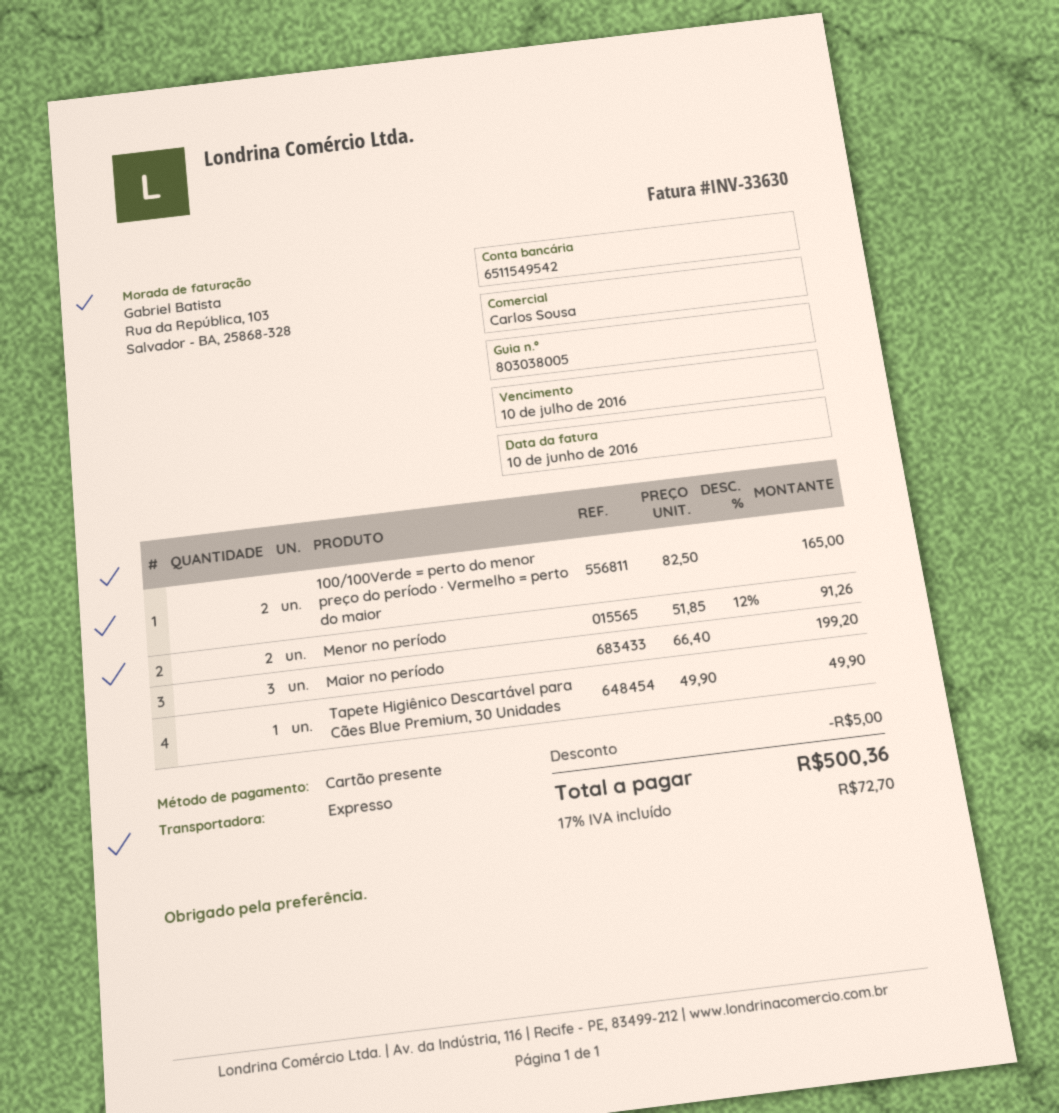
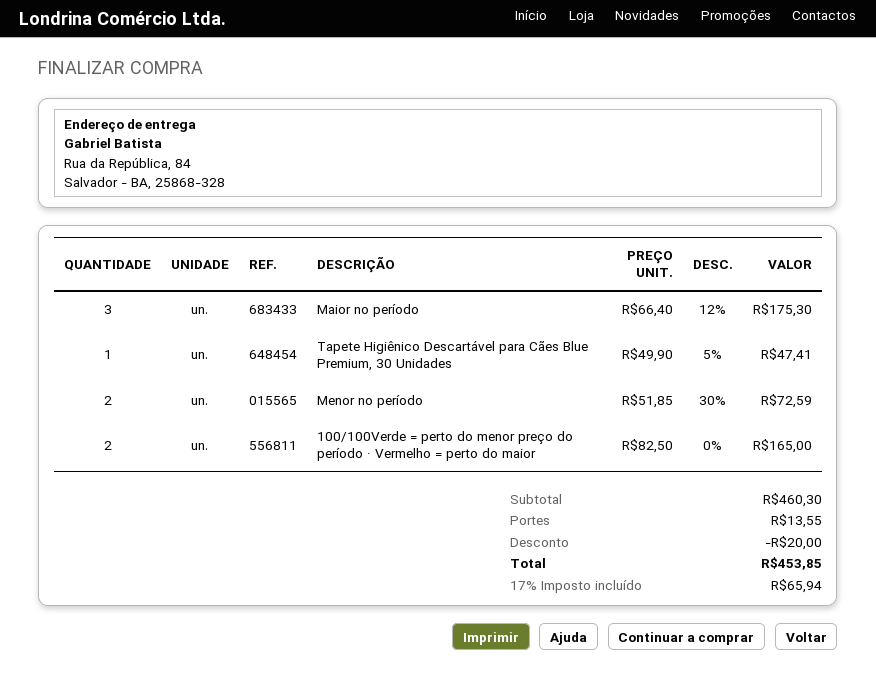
Menor no período: 2 x 51.85 - 12% = 91.26 -> 2 x 51.85 - 30% = 72.59
Maior no período: 3 x 66.40 = 199.20 -> 3 x 66.40 - 12% = 175.30
Tapete Higiênico Descartável para Cães Blue Premium, 30 Unidades: 1 x 49.90 = 49.90 -> 1 x 49.90 - 5% = 47.41
discount: 5.00 -> 20.00
shipping: none -> 13.55
tax: 17% = 72.70 -> 17% = 65.94
total: 500.36 -> 453.85

